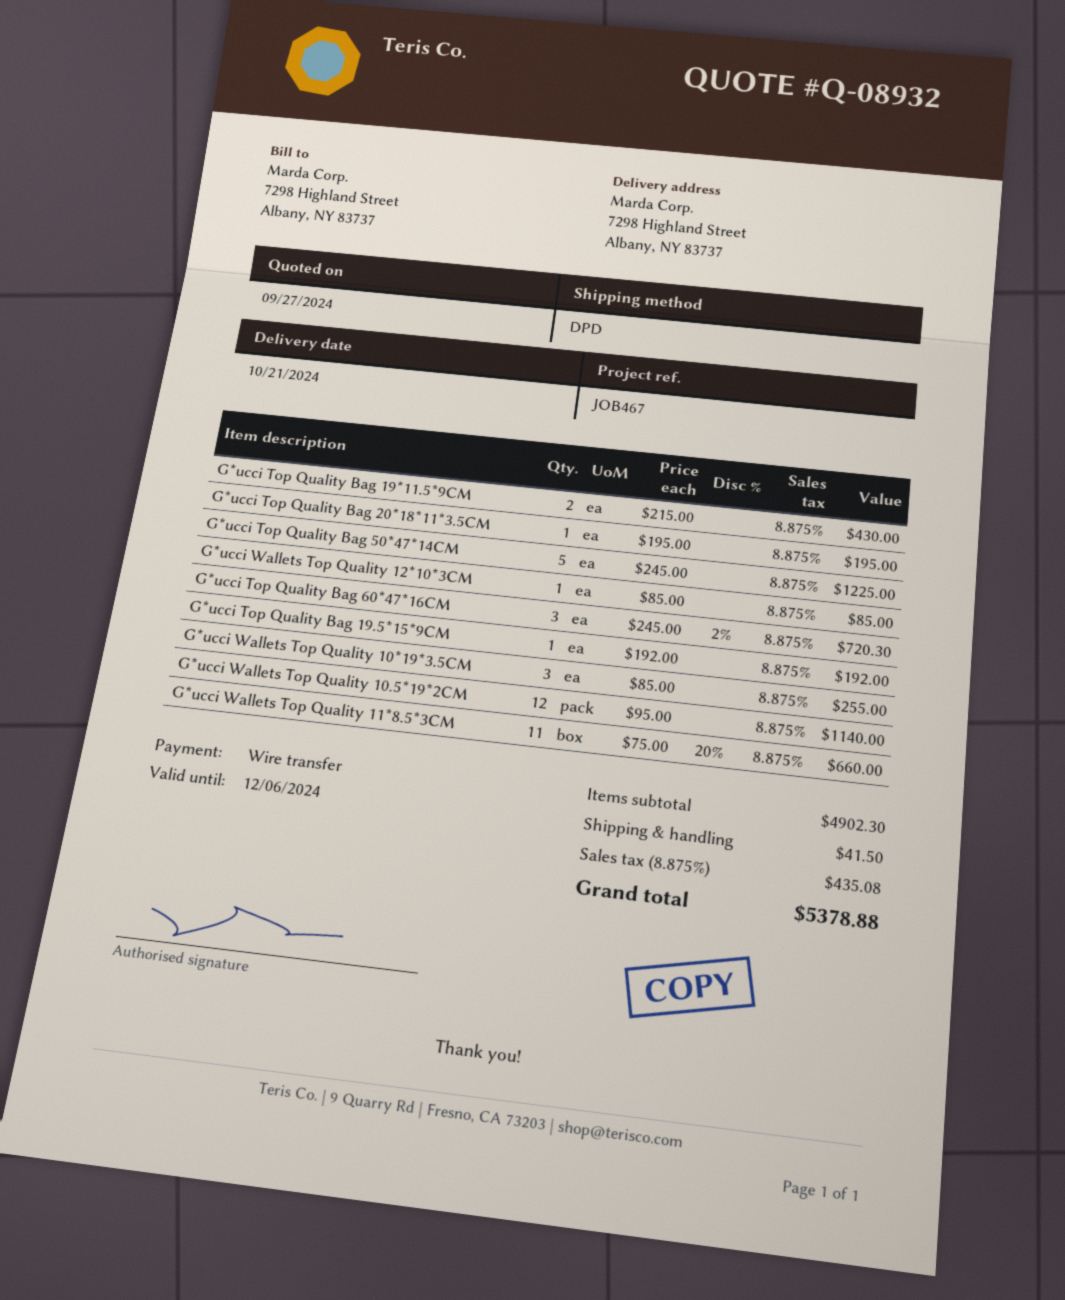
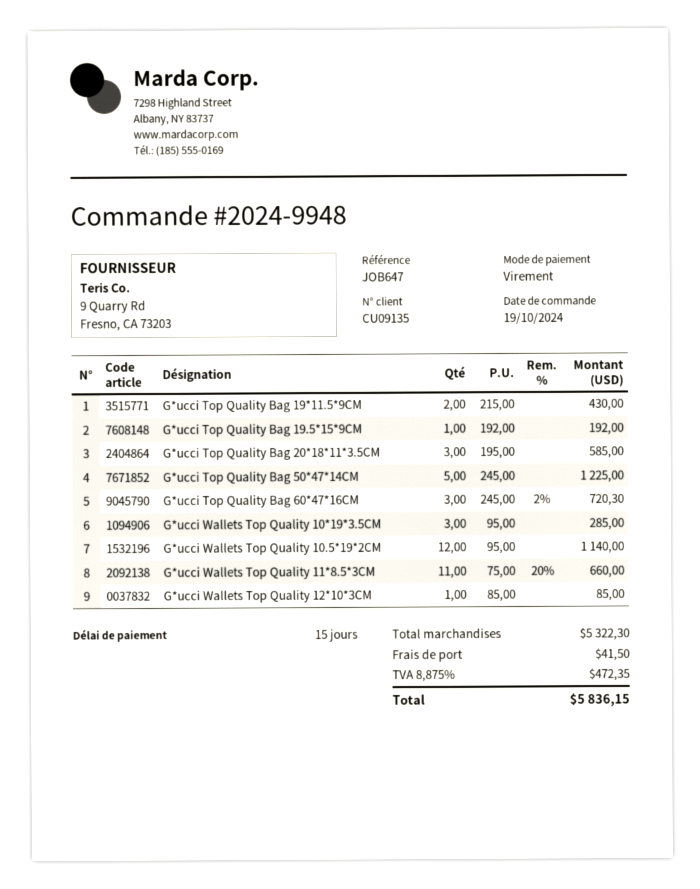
reference: JOB467 -> JOB647
G*ucci Top Quality Bag 20*18*11*3.5CM: 1 x 195.00 = 195.00 -> 3 x 195.00 = 585.00
G*ucci Wallets Top Quality 10*19*3.5CM: 3 x 85.00 = 255.00 -> 3 x 95.00 = 285.00
subtotal: 4902.30 -> 5322.30
tax: 8.875% = 435.08 -> 8.875% = 472.35
total: 5378.88 -> 5836.15

